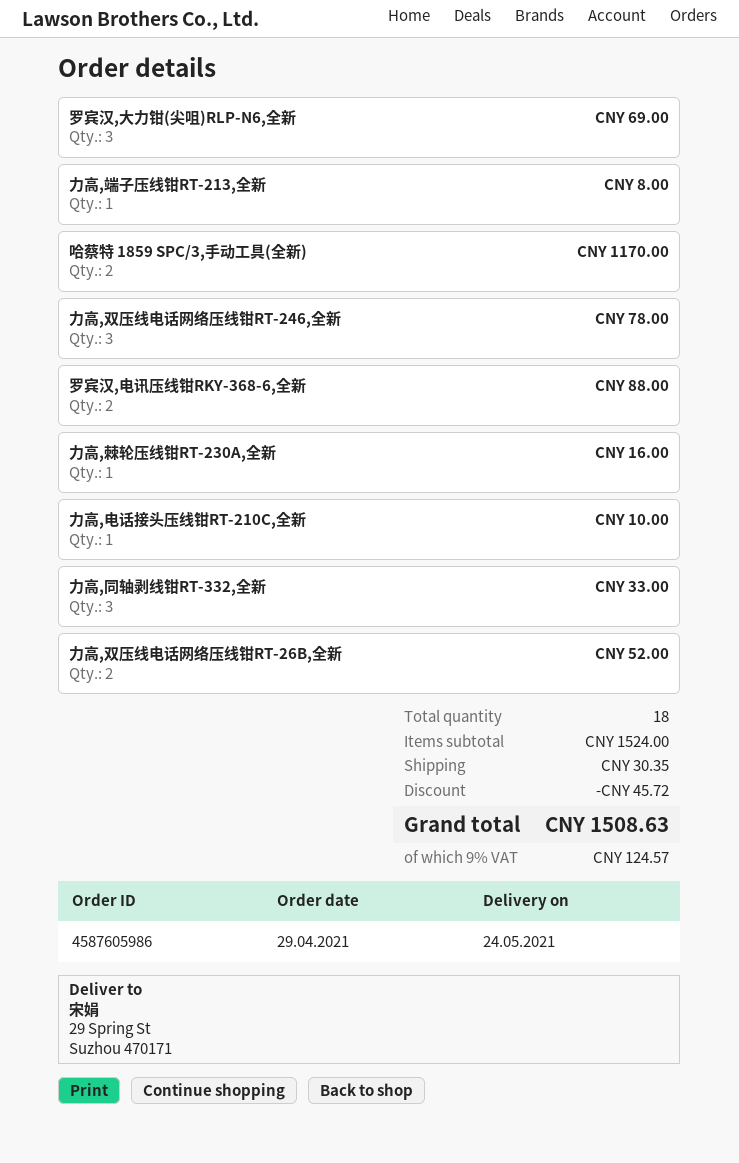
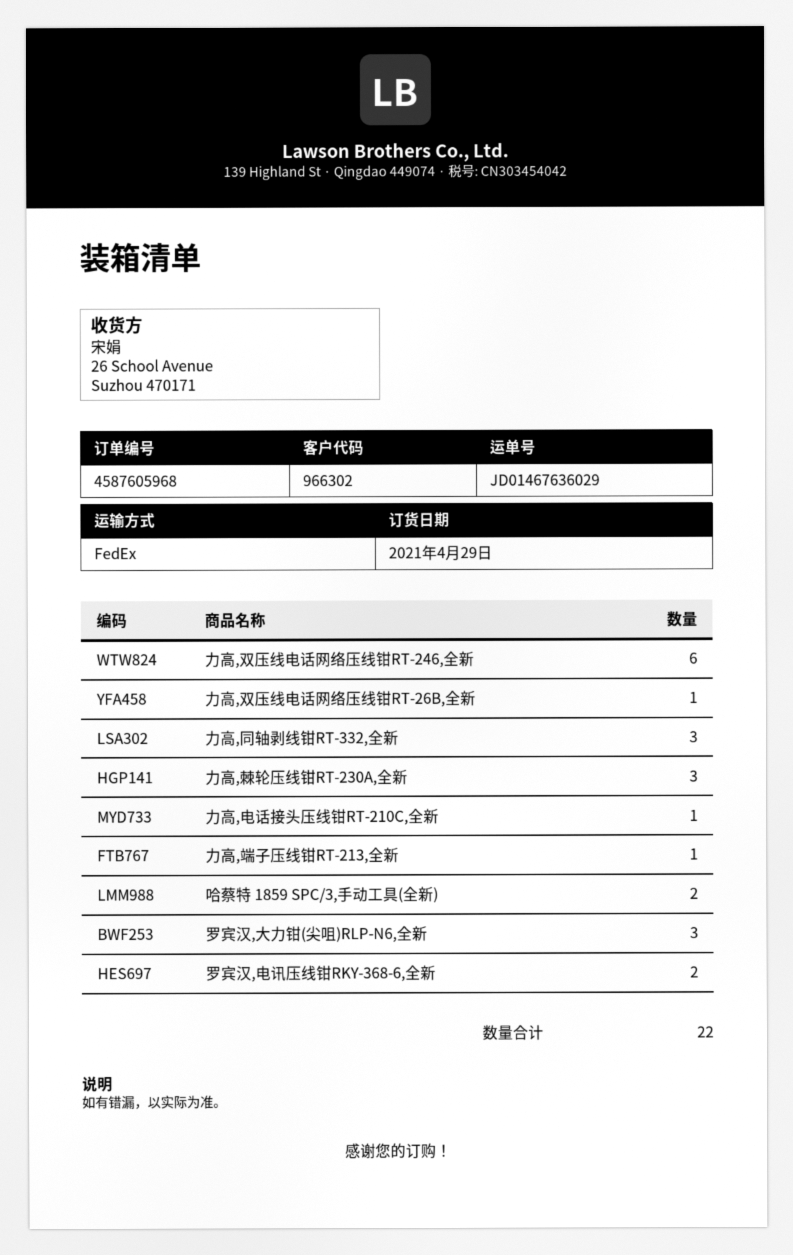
order number: 4587605986 -> 4587605968
ship to: 29 Spring St, Suzhou 470171 -> 26 School Avenue, Suzhou 470171
力高,双压线电话网络压线钳RT-246,全新: 3 -> 6
力高,棘轮压线钳RT-230A,全新: 1 -> 3
力高,双压线电话网络压线钳RT-26B,全新: 2 -> 1
total quantity: 18 -> 22

